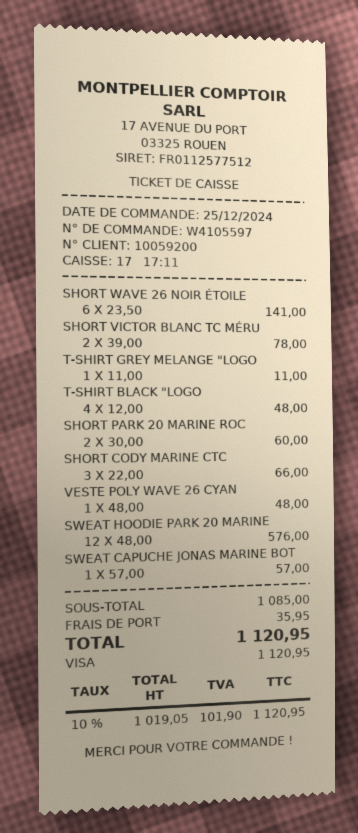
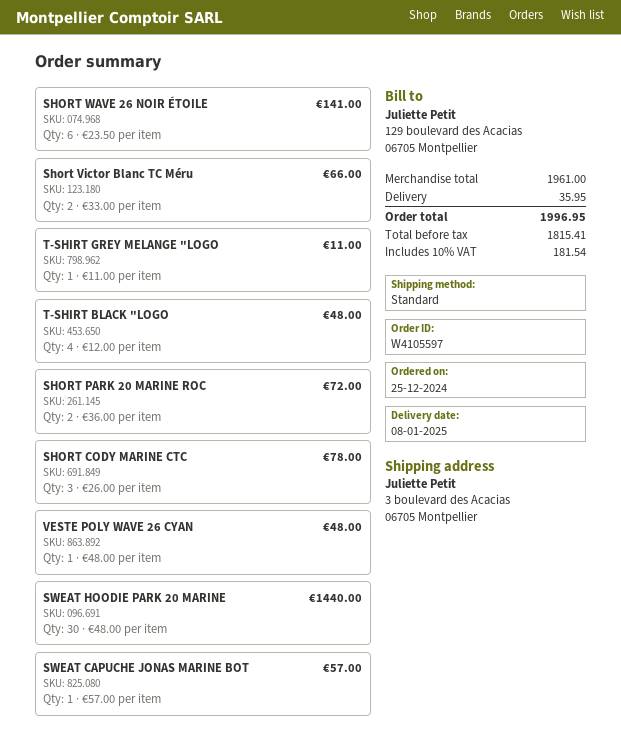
SHORT VICTOR BLANC TC MÉRU: 2 x 39.00 = 78.00 -> 2 x 33.00 = 66.00
SHORT PARK 20 MARINE ROC: 2 x 30.00 = 60.00 -> 2 x 36.00 = 72.00
SHORT CODY MARINE CTC: 3 x 22.00 = 66.00 -> 3 x 26.00 = 78.00
SWEAT HOODIE PARK 20 MARINE: 12 x 48.00 = 576.00 -> 30 x 48.00 = 1440.00
subtotal: 1085.00 -> 1961.00
net: 1019.05 -> 1815.41
tax: 10% = 101.90 -> 10% = 181.54
total: 1120.95 -> 1996.95

